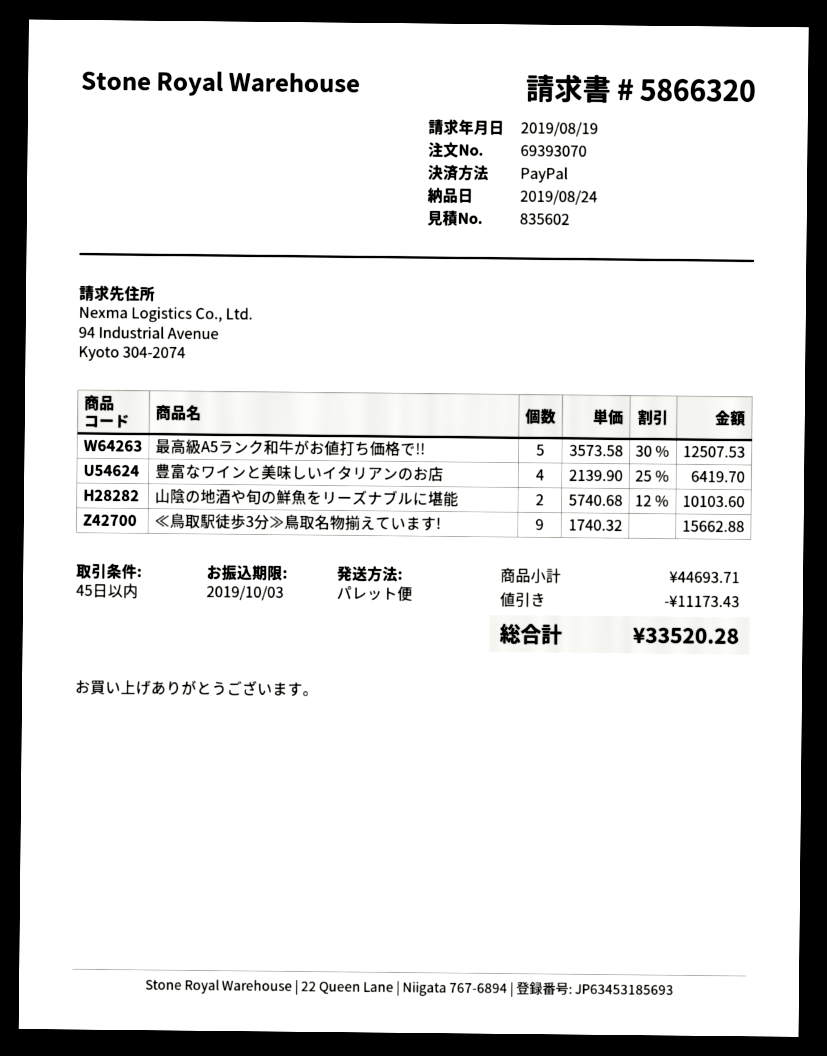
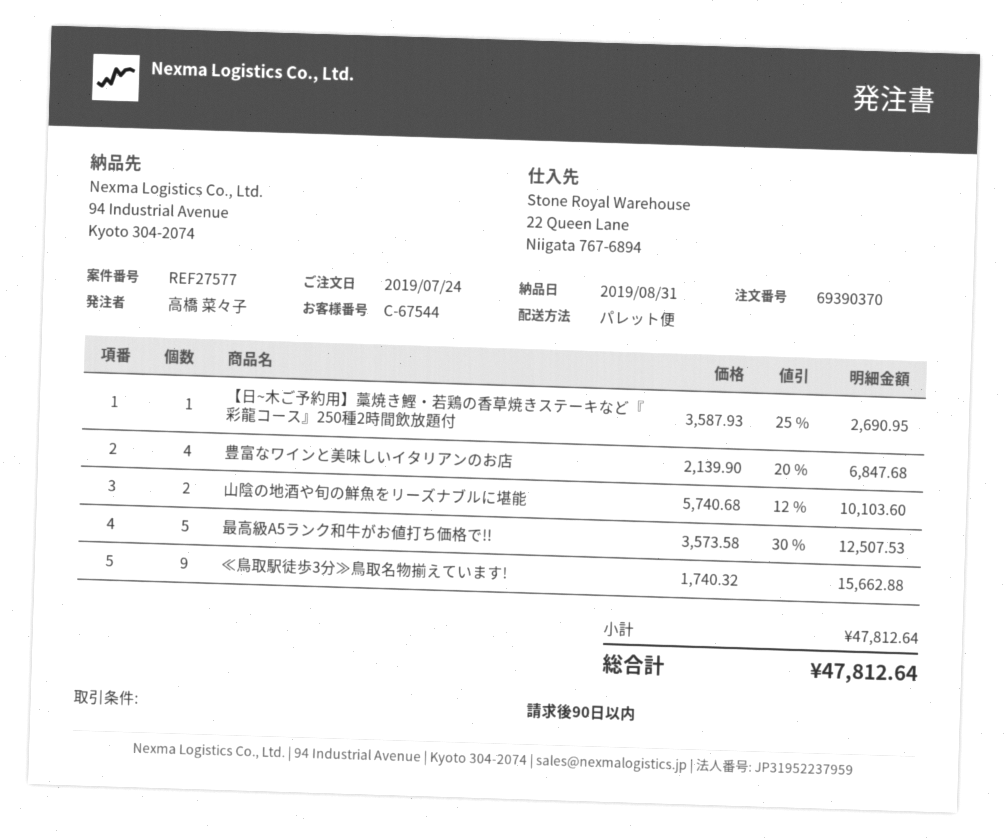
order number: 69393070 -> 69390370
delivery date: 2019-08-24 -> 2019-08-31
payment terms: 45 days -> 90 days
豊富なワインと美味しいイタリアンのお店: 4 x 2139.90 - 25% = 6419.70 -> 4 x 2139.90 - 20% = 6847.68
【日~木ご予約用】藁焼き鰹・若鶏の香草焼きステーキなど『彩龍コース』250種2時間飲放題付: none -> 1 x 3587.93 - 25% = 2690.95
subtotal: 44693.71 -> 47812.64
discount: 11173.43 -> none
total: 33520.28 -> 47812.64

